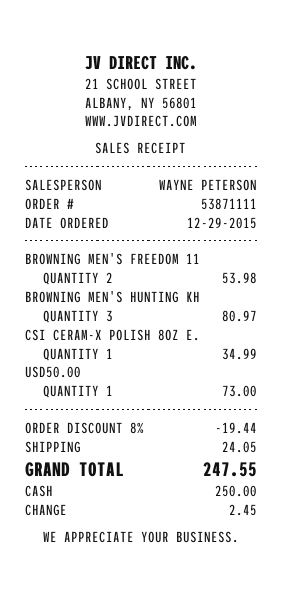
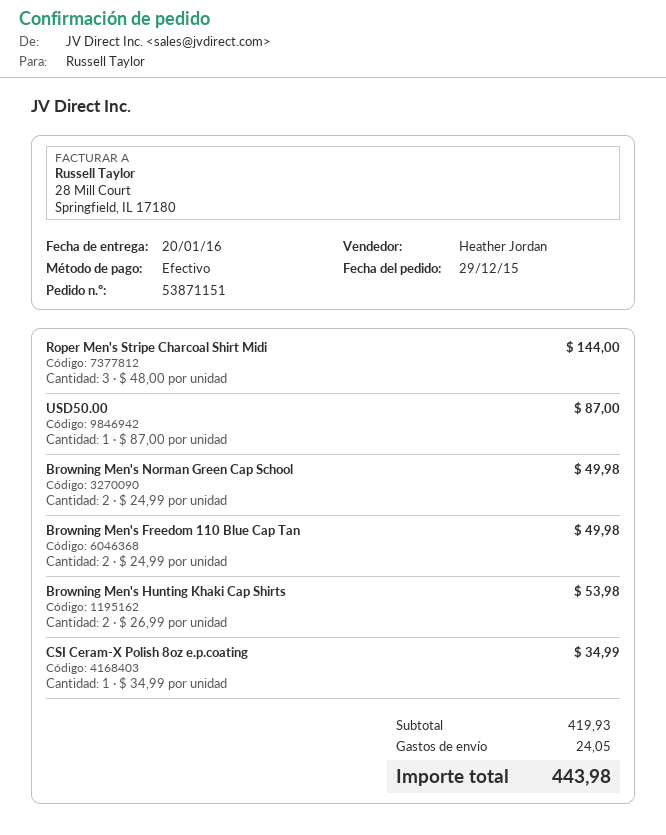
order number: 53871111 -> 53871151
sales rep: WAYNE PETERSON -> Heather Jordan
BROWNING MEN'S FREEDOM 11: 2 for 53.98 -> 2 for 49.98
BROWNING MEN'S HUNTING KH: 3 for 80.97 -> 2 for 53.98
USD50.00: 1 for 73.00 -> 1 for 87.00
Roper Men's Stripe Charcoal Shirt Midi: none -> 3 for 144.00
Browning Men's Norman Green Cap School: none -> 2 for 49.98
discount: 8% = 19.44 -> none
total: 247.55 -> 443.98

